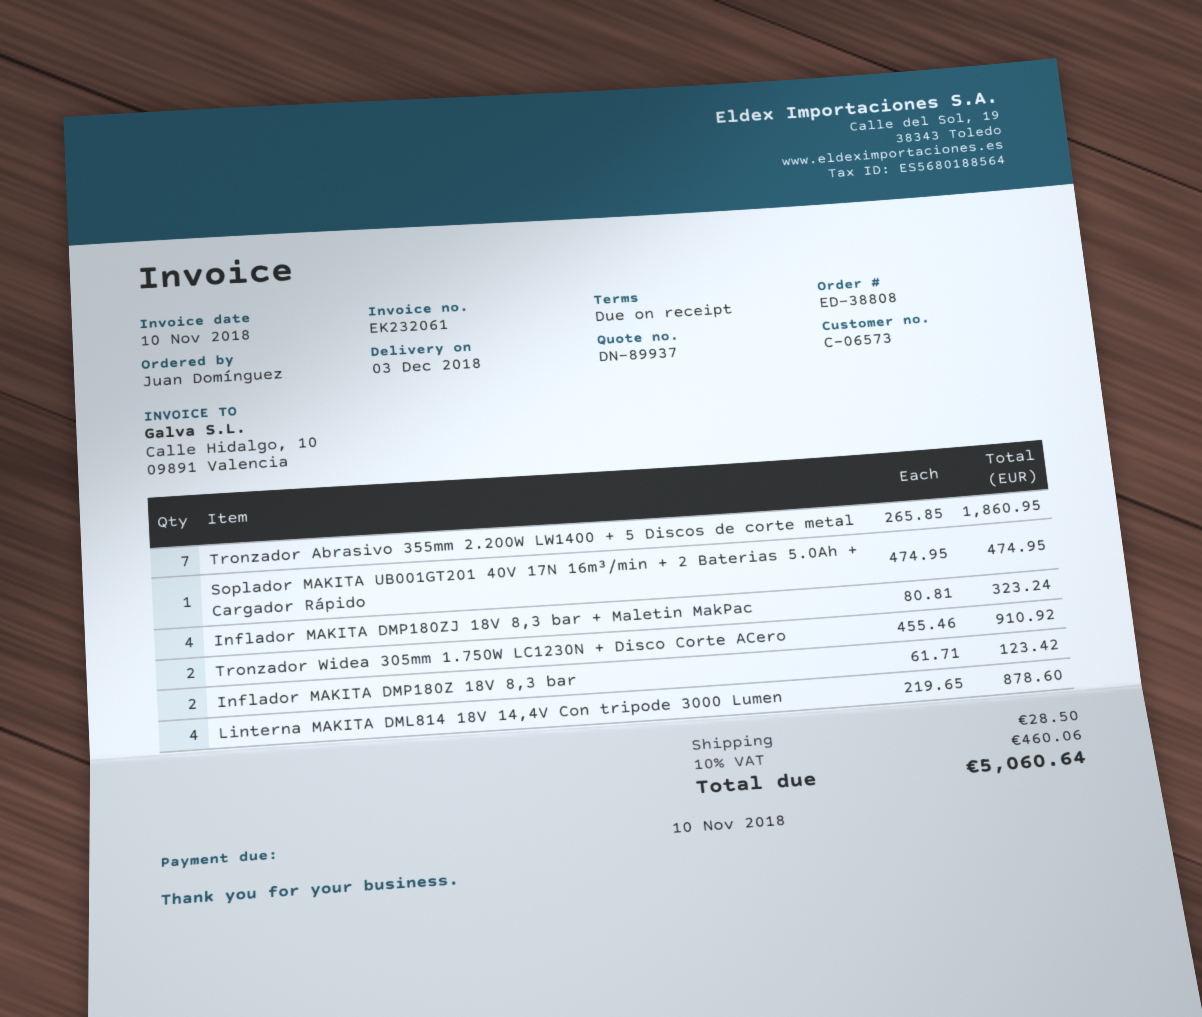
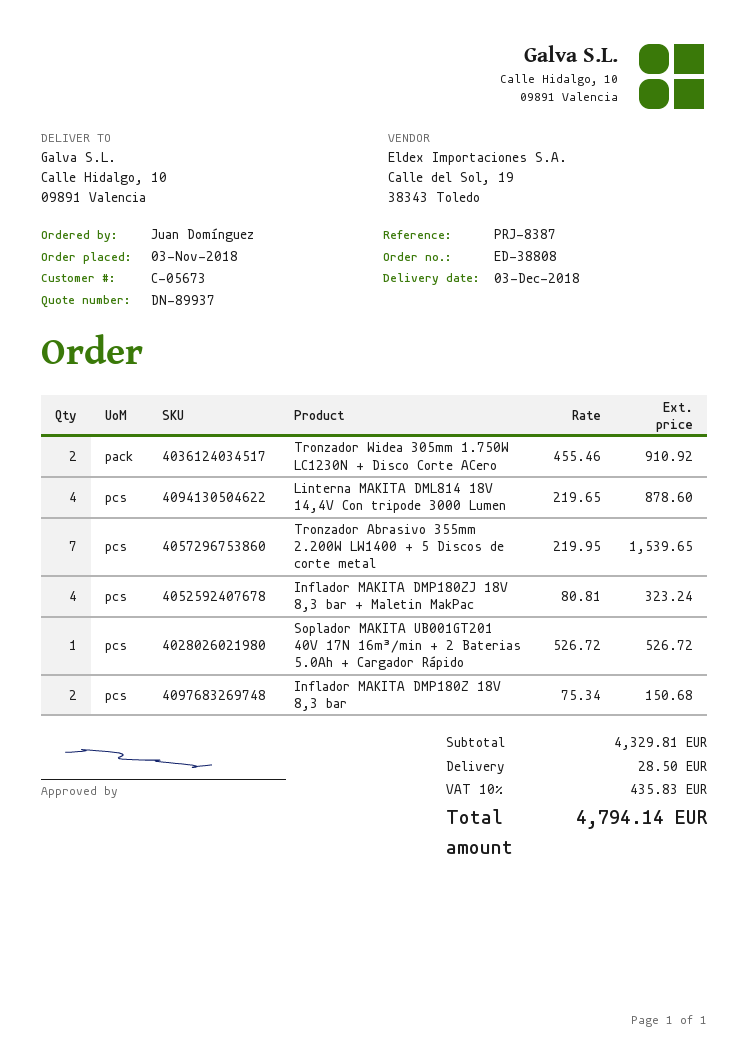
customer number: C-06573 -> C-05673
Tronzador Abrasivo 355mm 2.200W LW1400 + 5 Discos de corte metal: 7 x 265.85 = 1860.95 -> 7 x 219.95 = 1539.65
Soplador MAKITA UB001GT201 40V 17N 16m³/min + 2 Baterias 5.0Ah + Cargador Rápido: 1 x 474.95 = 474.95 -> 1 x 526.72 = 526.72
Inflador MAKITA DMP180Z 18V 8,3 bar: 2 x 61.71 = 123.42 -> 2 x 75.34 = 150.68
tax: 10% = 460.06 -> 10% = 435.83
total: 5060.64 -> 4794.14

